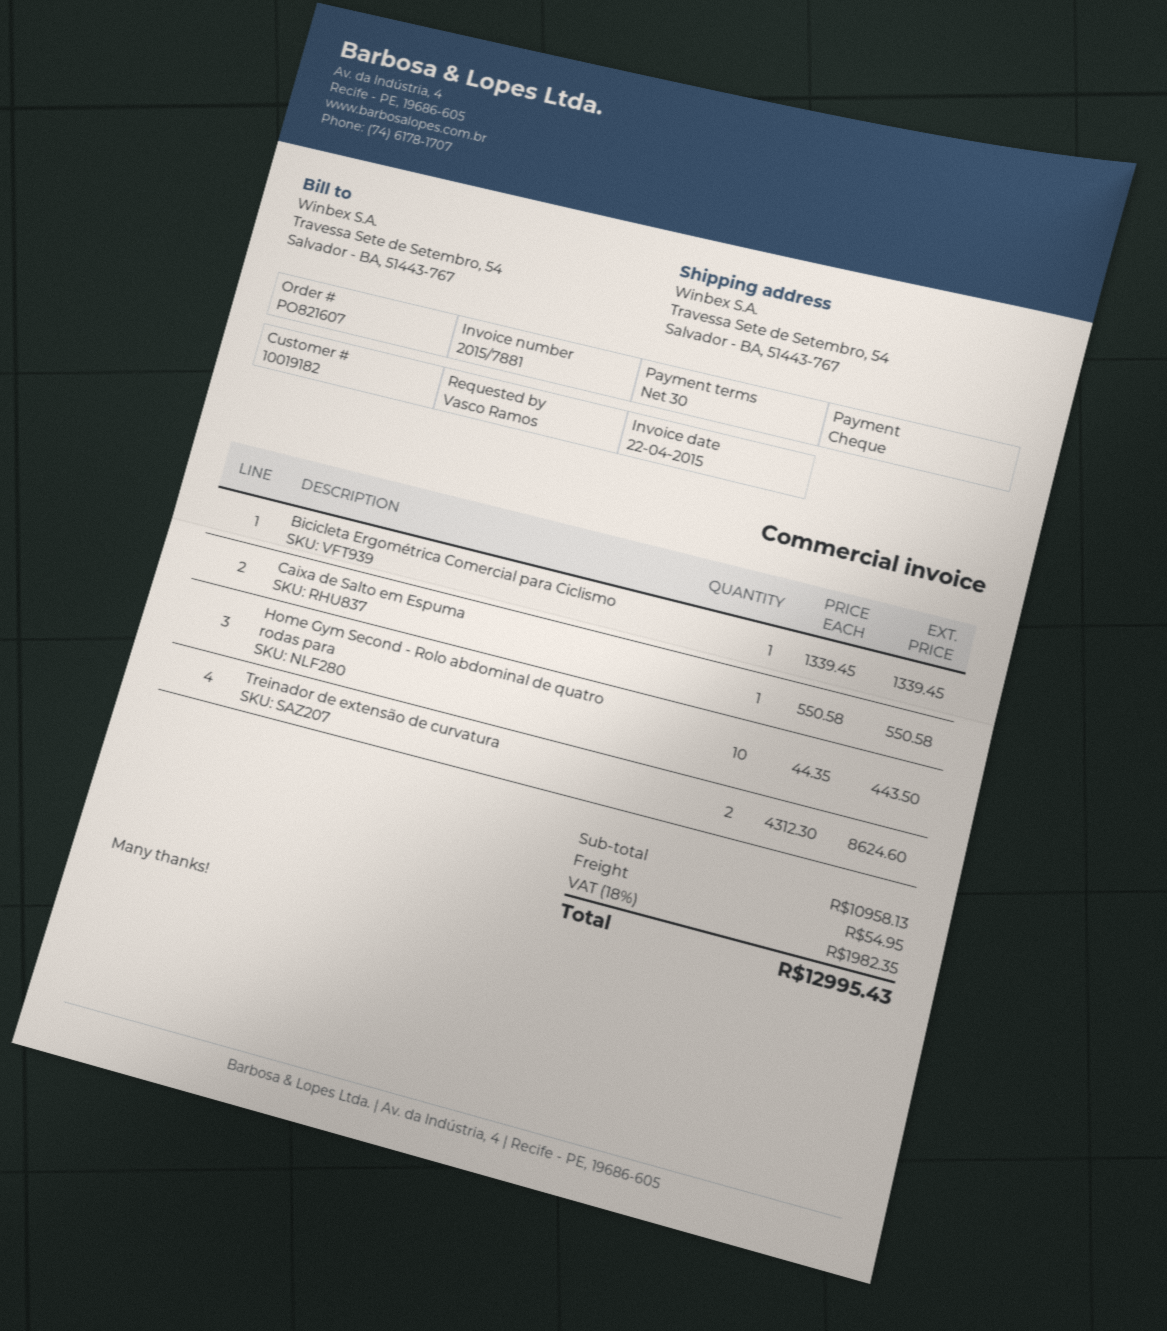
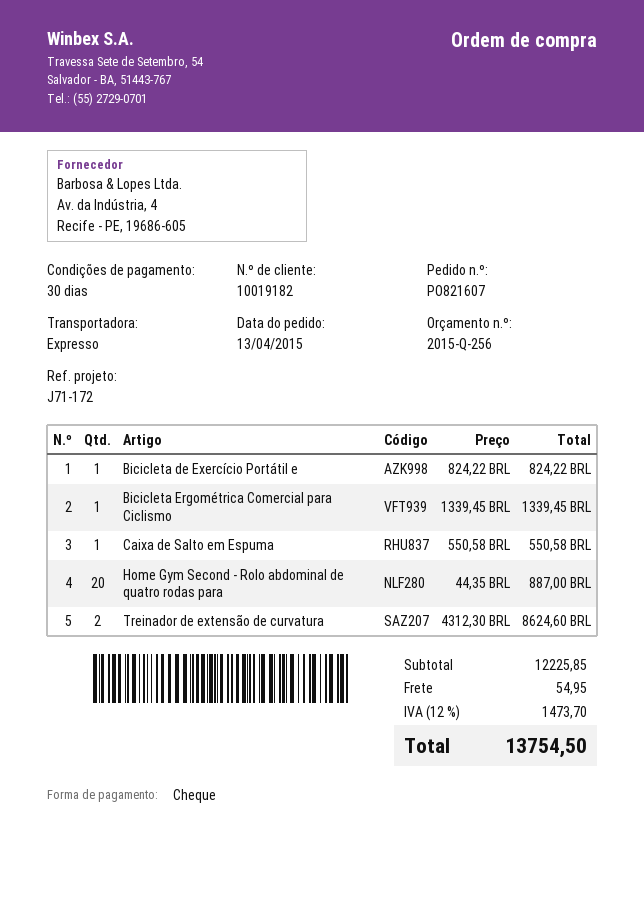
Home Gym Second - Rolo abdominal de quatro rodas para: 10 x 44.35 = 443.50 -> 20 x 44.35 = 887.00
Bicicleta de Exercício Portátil e: none -> 1 x 824.22 = 824.22
subtotal: 10958.13 -> 12225.85
tax: 18% = 1982.35 -> 12% = 1473.70
total: 12995.43 -> 13754.50

